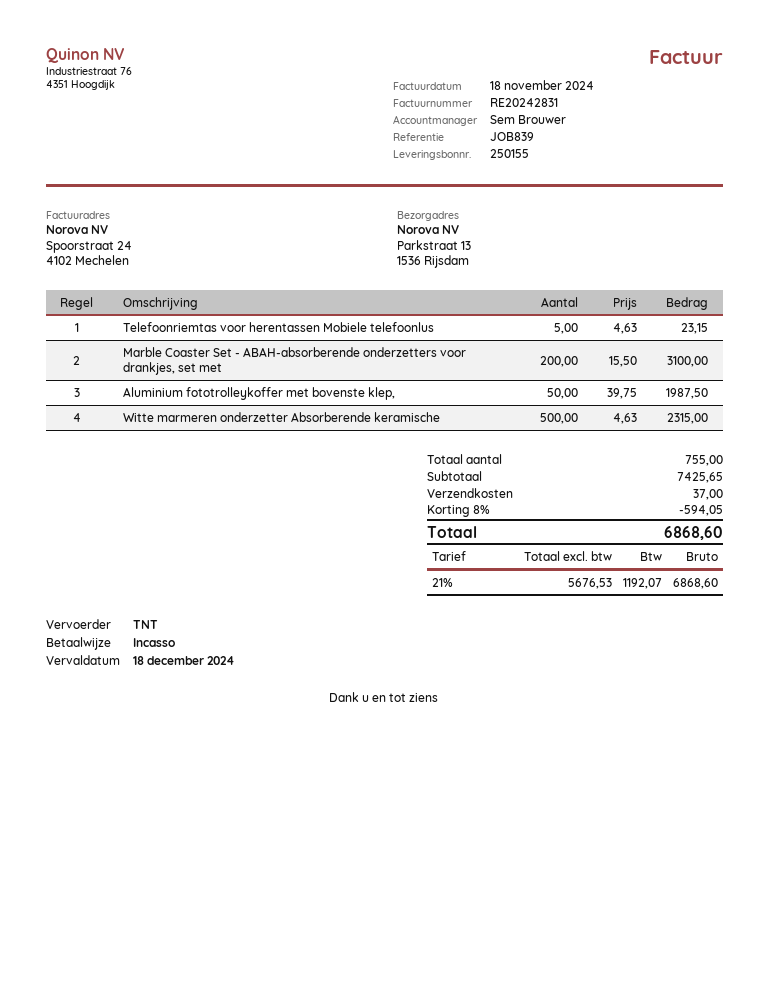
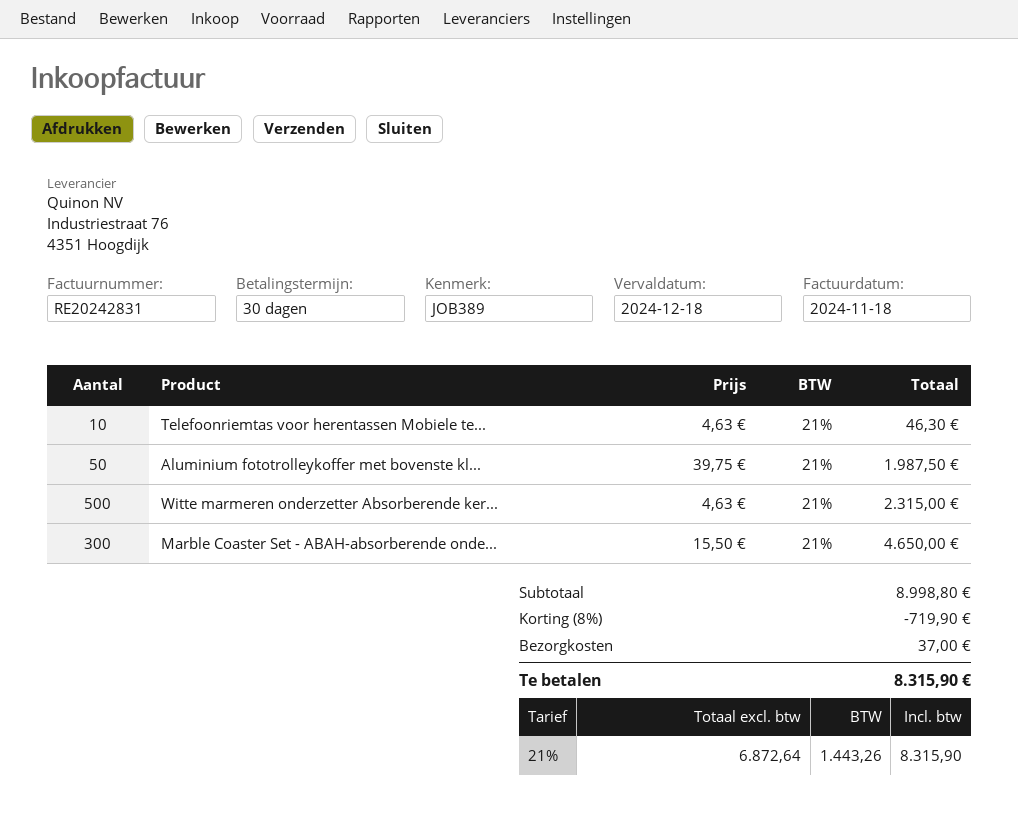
reference: JOB839 -> JOB389
Telefoonriemtas voor herentassen Mobiele telefoonlus: 5 x 4.63 = 23.15 -> 10 x 4.63 = 46.30
Marble Coaster Set - ABAH-absorberende onderzetters voor drankjes, set met: 200 x 15.50 = 3100.00 -> 300 x 15.50 = 4650.00
subtotal: 7425.65 -> 8998.80
discount: 8% = 594.05 -> 8% = 719.90
net: 5676.53 -> 6872.64
tax: 21% = 1192.07 -> 21% = 1443.26
total: 6868.60 -> 8315.90

